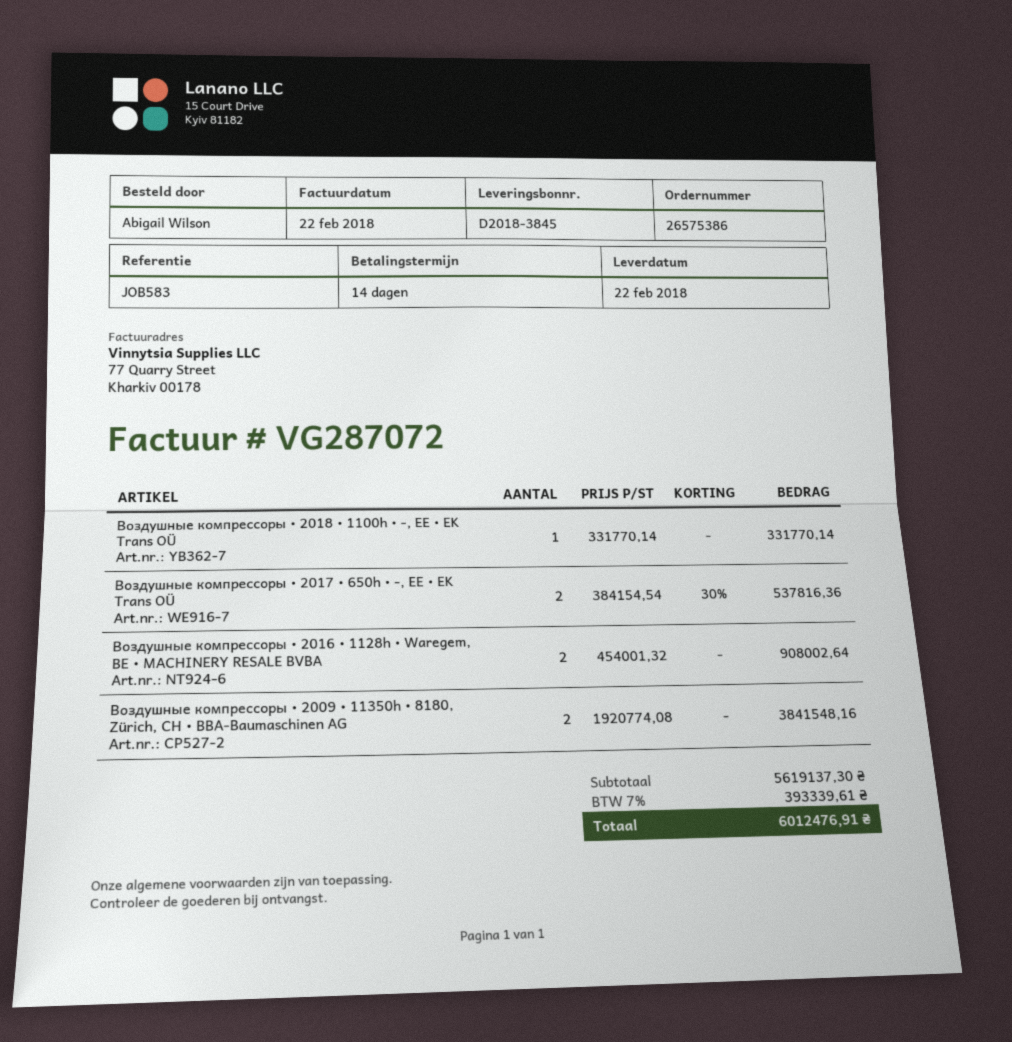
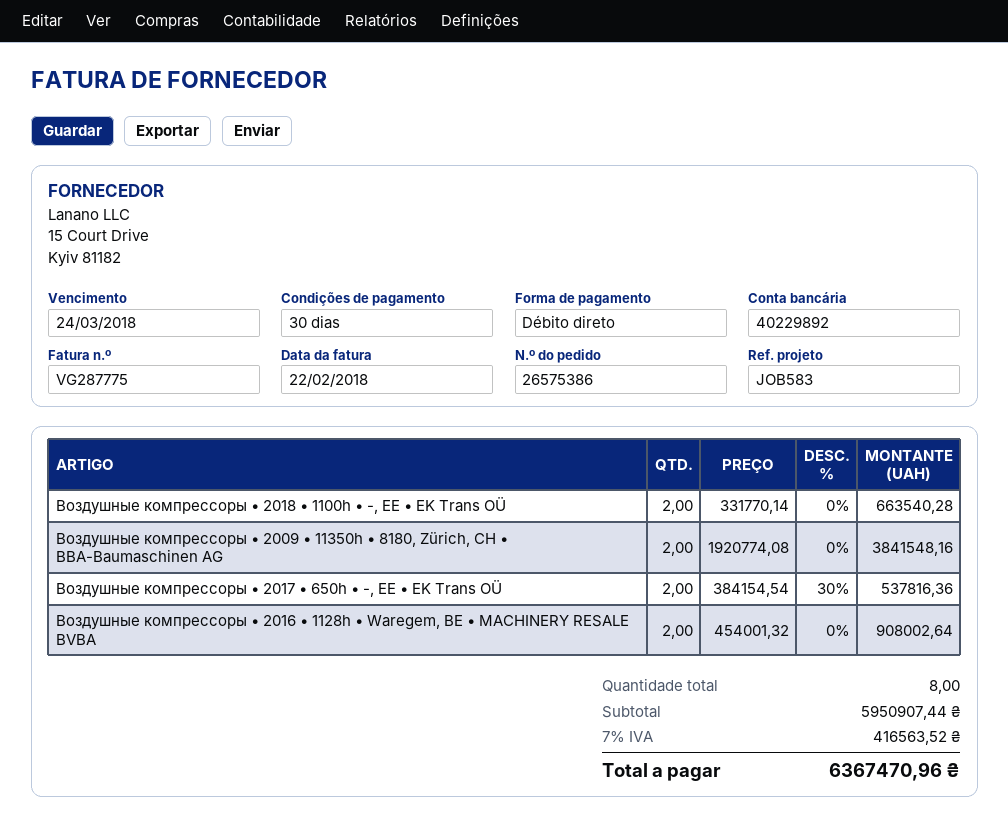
invoice number: VG287072 -> VG287775
payment terms: 14 days -> 30 days
Воздушные компрессоры • 2018 • 1100h • -, EE • EK Trans OÜ: 1 x 331770.14 = 331770.14 -> 2 x 331770.14 = 663540.28
subtotal: 5619137.30 -> 5950907.44
tax: 7% = 393339.61 -> 7% = 416563.52
total: 6012476.91 -> 6367470.96

